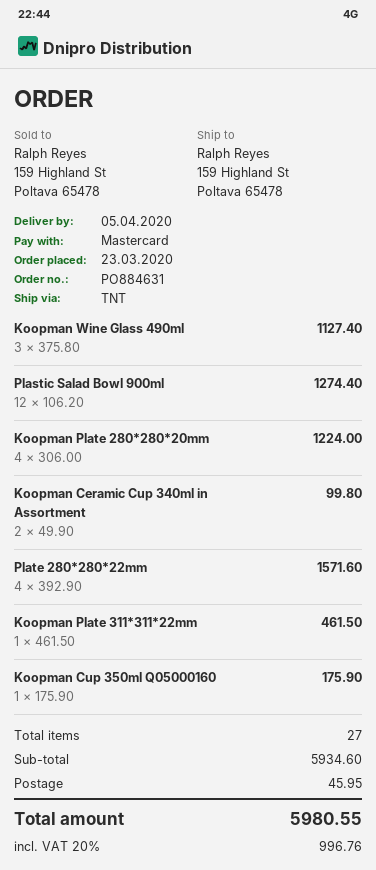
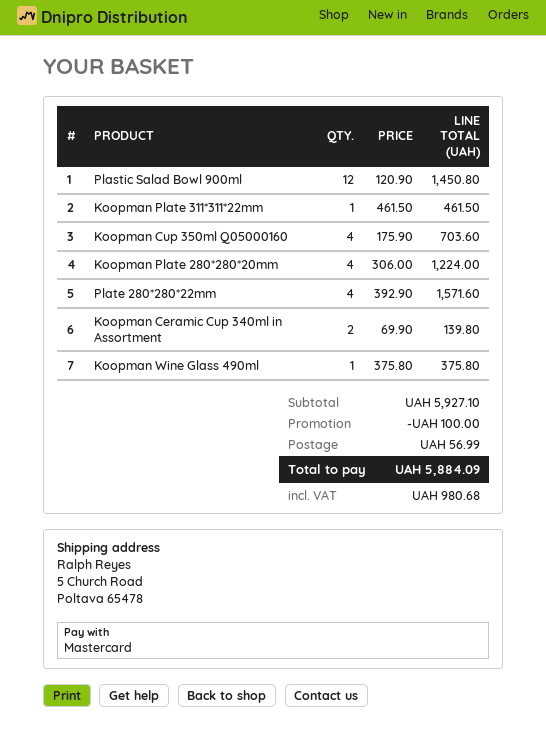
ship to: 159 Highland St, Poltava 65478 -> 5 Church Road, Poltava 65478
Koopman Wine Glass 490ml: 3 x 375.80 = 1127.40 -> 1 x 375.80 = 375.80
Plastic Salad Bowl 900ml: 12 x 106.20 = 1274.40 -> 12 x 120.90 = 1450.80
Koopman Ceramic Cup 340ml in Assortment: 2 x 49.90 = 99.80 -> 2 x 69.90 = 139.80
Koopman Cup 350ml Q05000160: 1 x 175.90 = 175.90 -> 4 x 175.90 = 703.60
subtotal: 5934.60 -> 5927.10
discount: none -> 100.00
shipping: 45.95 -> 56.99
tax: 996.76 -> 980.68
total: 5980.55 -> 5884.09

